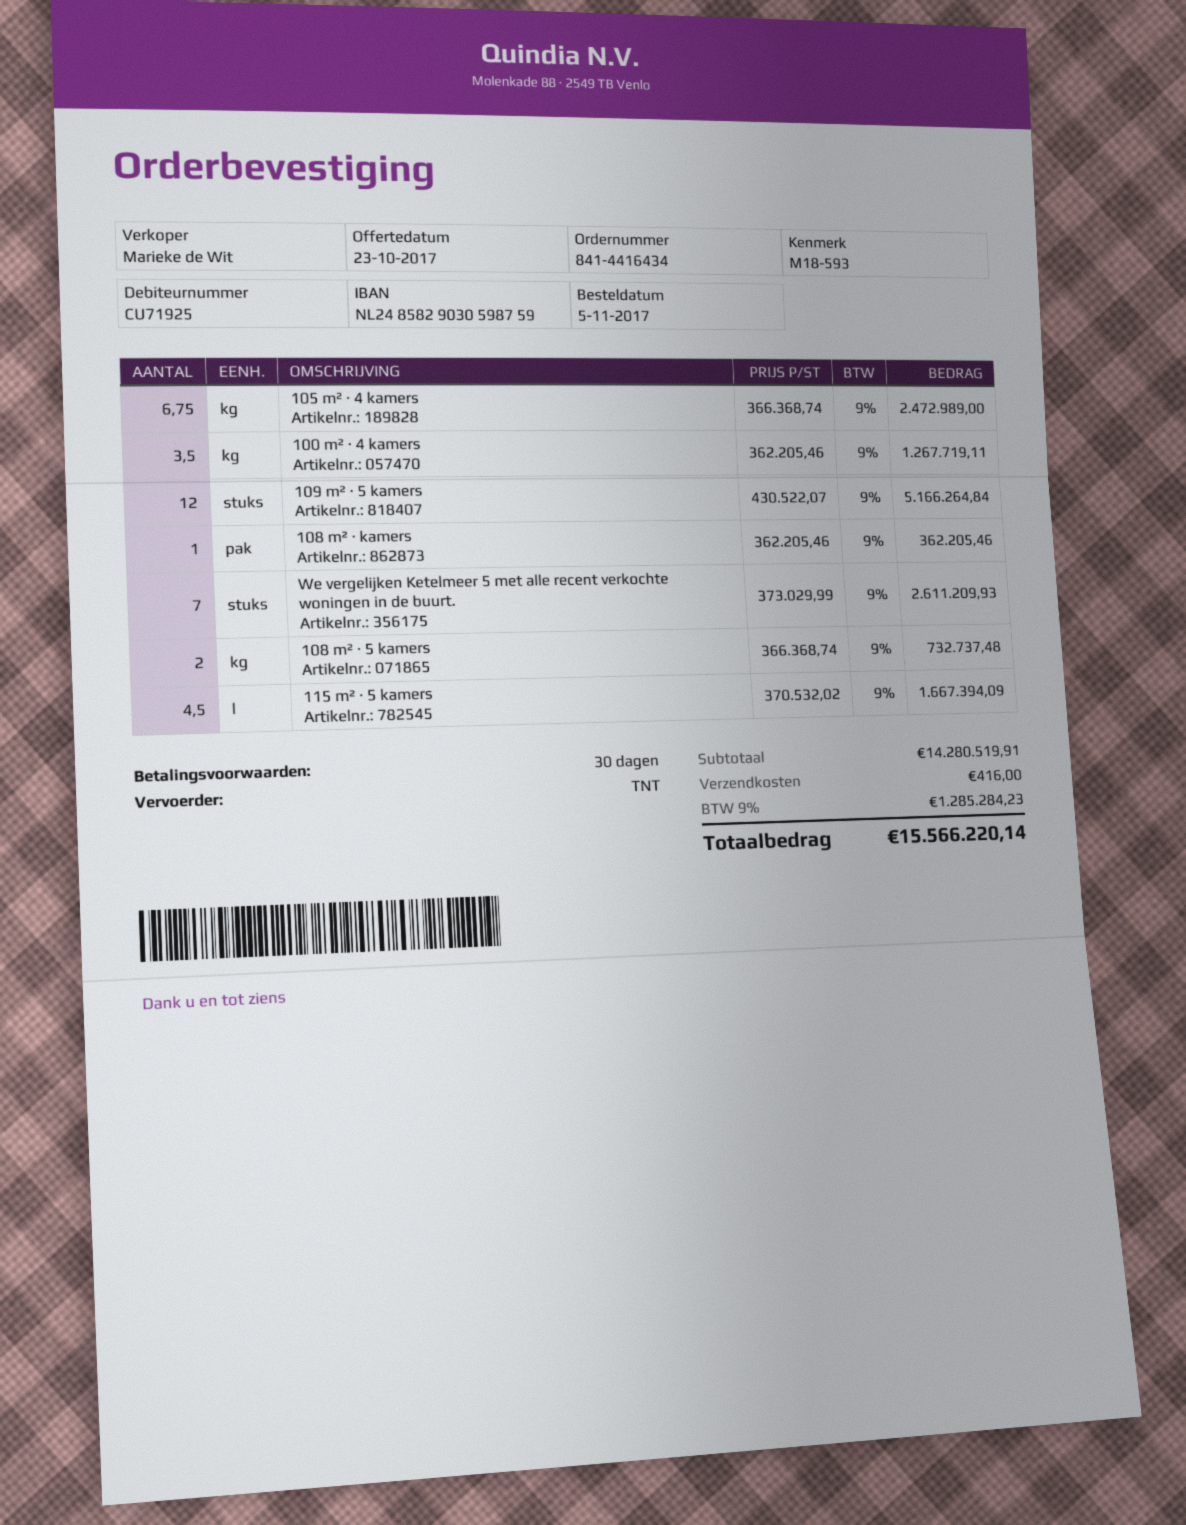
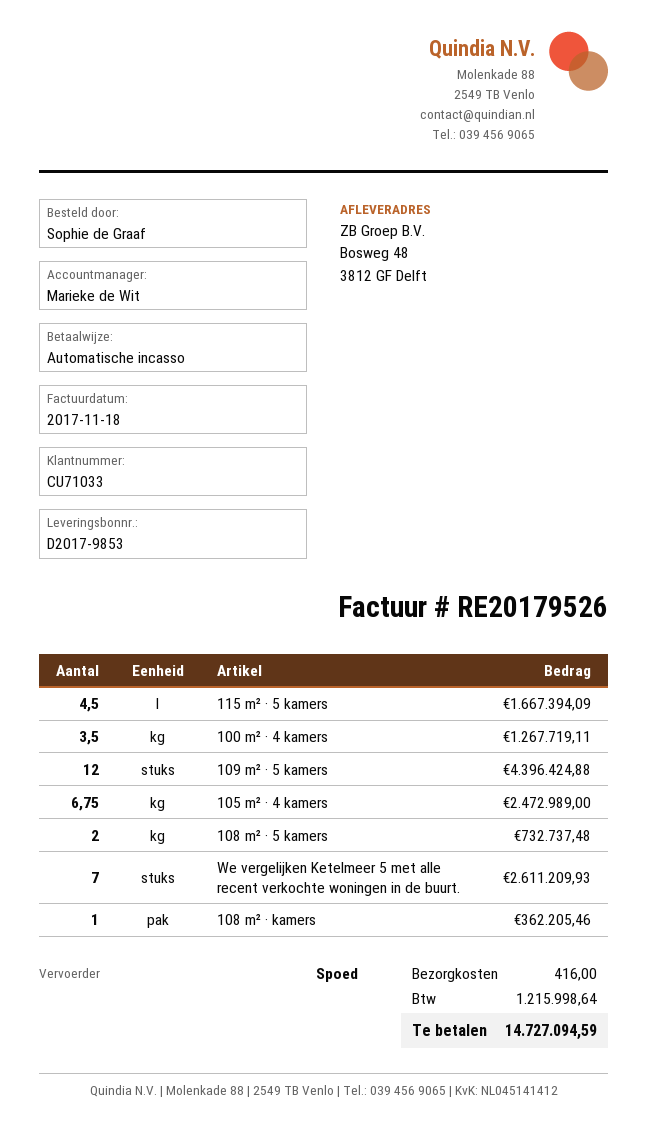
customer number: CU71925 -> CU71033
shipping method: TNT -> express
109 m² · 5 kamers: 12 for 5166264.84 -> 12 for 4396424.88
tax: 1285284.23 -> 1215998.64
total: 15566220.14 -> 14727094.59

